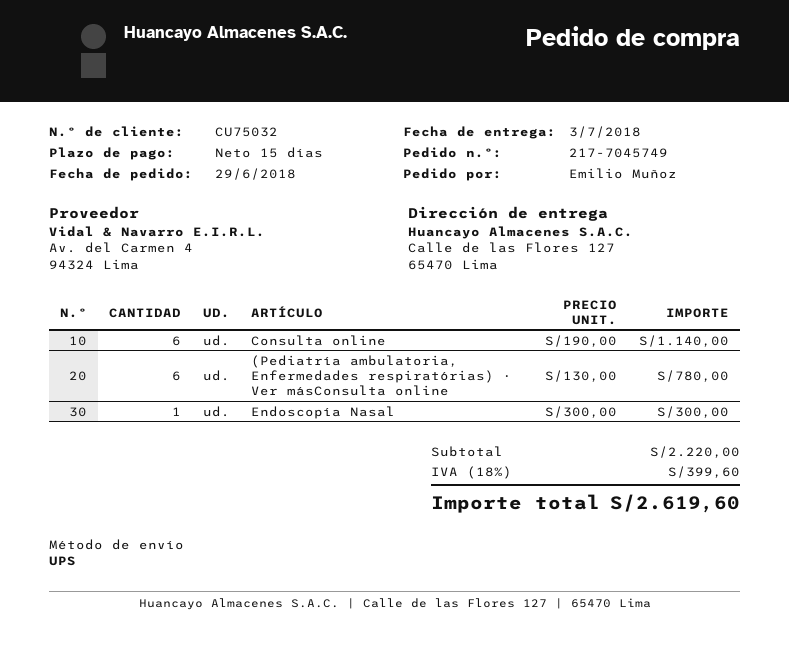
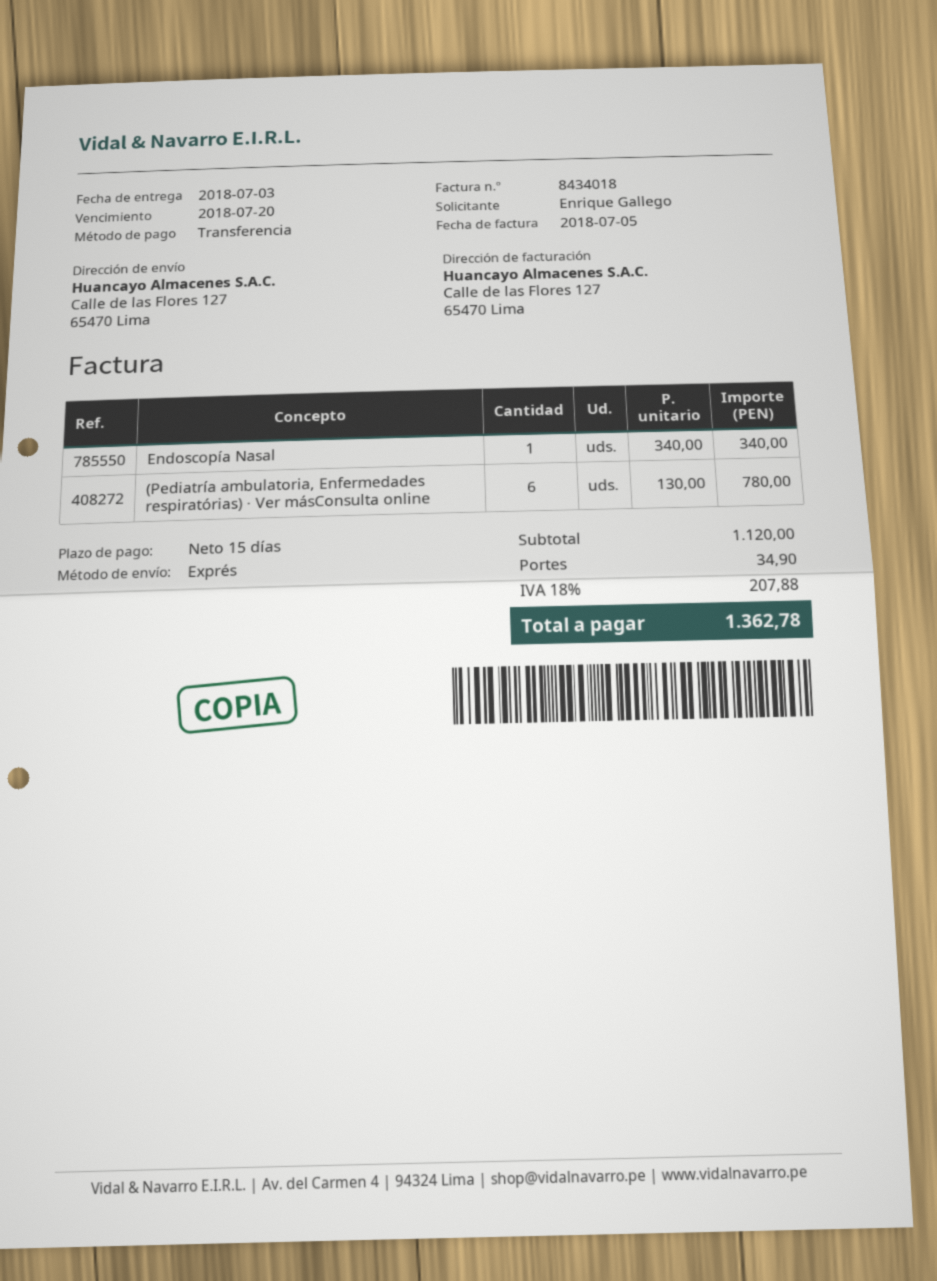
ordered by: Emilio Muñoz -> Enrique Gallego
shipping method: UPS -> express
Consulta online: 6 x 190.00 = 1140.00 -> none
Endoscopía Nasal: 1 x 300.00 = 300.00 -> 1 x 340.00 = 340.00
subtotal: 2220.00 -> 1120.00
shipping: none -> 34.90
tax: 18% = 399.60 -> 18% = 207.88
total: 2619.60 -> 1362.78

